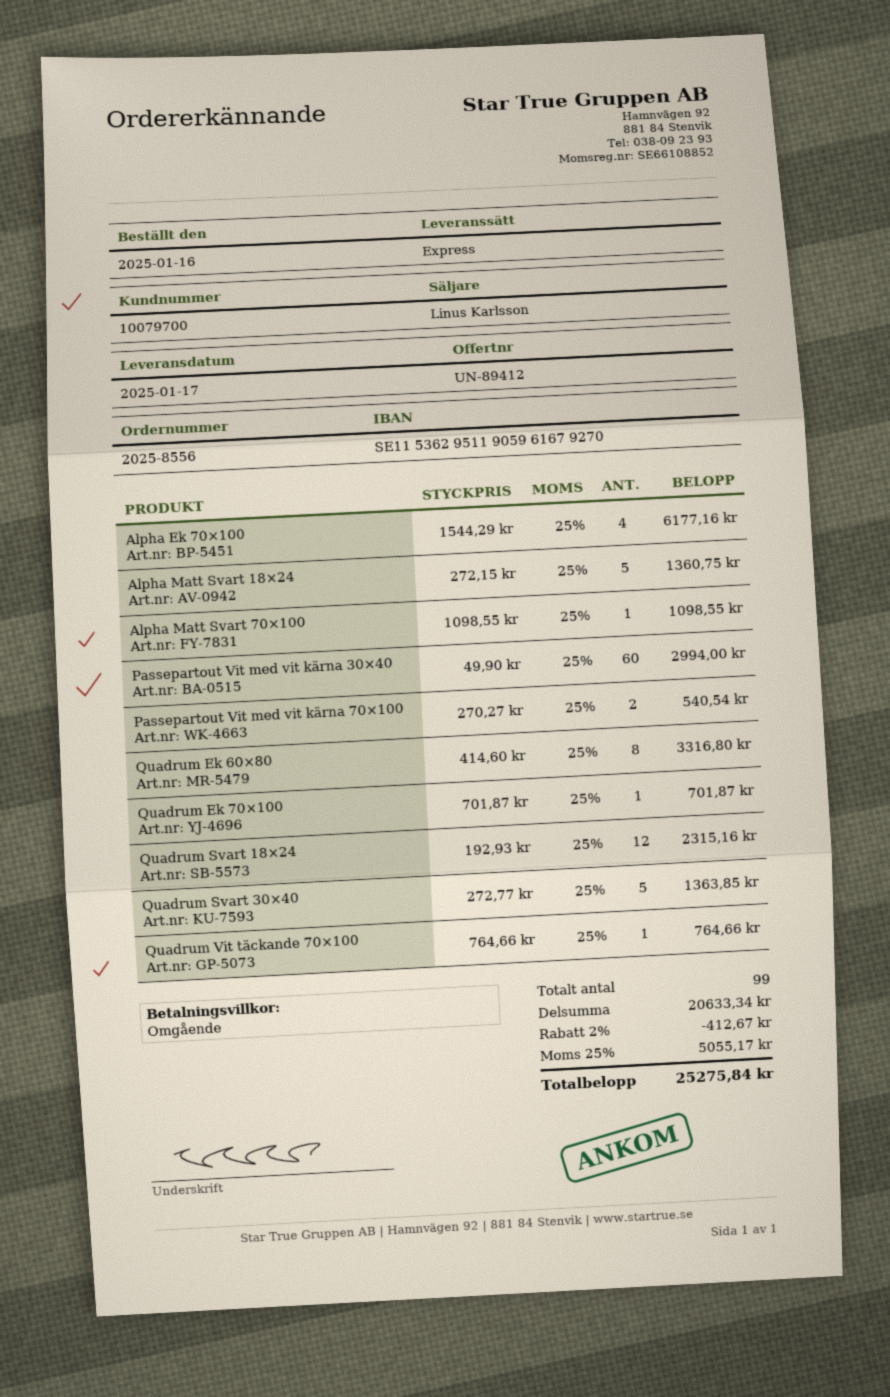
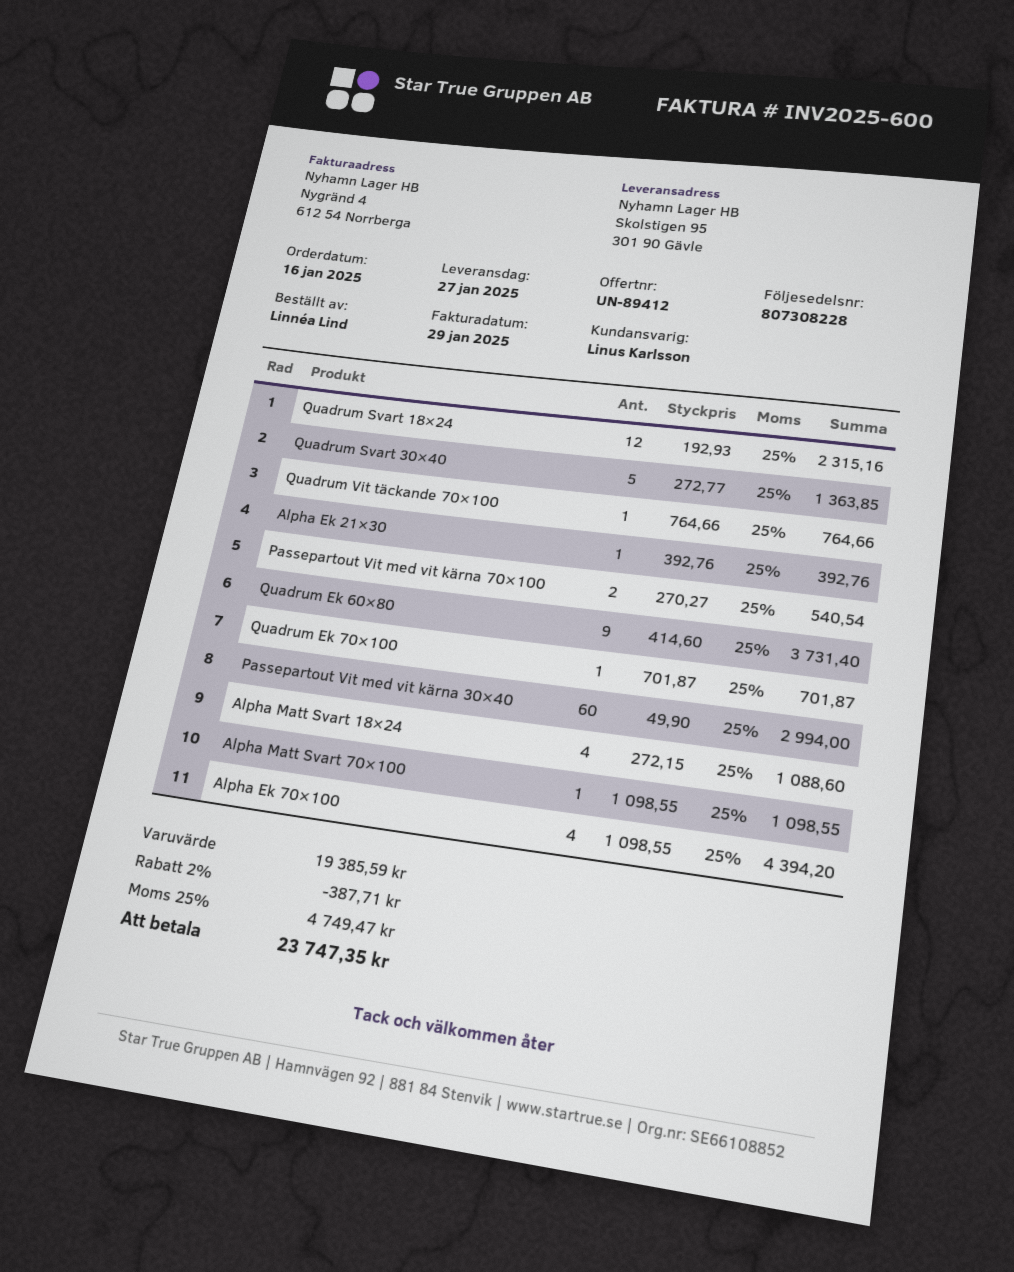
delivery date: 2025-01-17 -> 2025-01-27
Alpha Ek 70×100: 4 x 1544.29 = 6177.16 -> 4 x 1098.55 = 4394.20
Alpha Matt Svart 18×24: 5 x 272.15 = 1360.75 -> 4 x 272.15 = 1088.60
Quadrum Ek 60×80: 8 x 414.60 = 3316.80 -> 9 x 414.60 = 3731.40
Alpha Ek 21×30: none -> 1 x 392.76 = 392.76
subtotal: 20633.34 -> 19385.59
discount: 2% = 412.67 -> 2% = 387.71
tax: 25% = 5055.17 -> 25% = 4749.47
total: 25275.84 -> 23747.35

